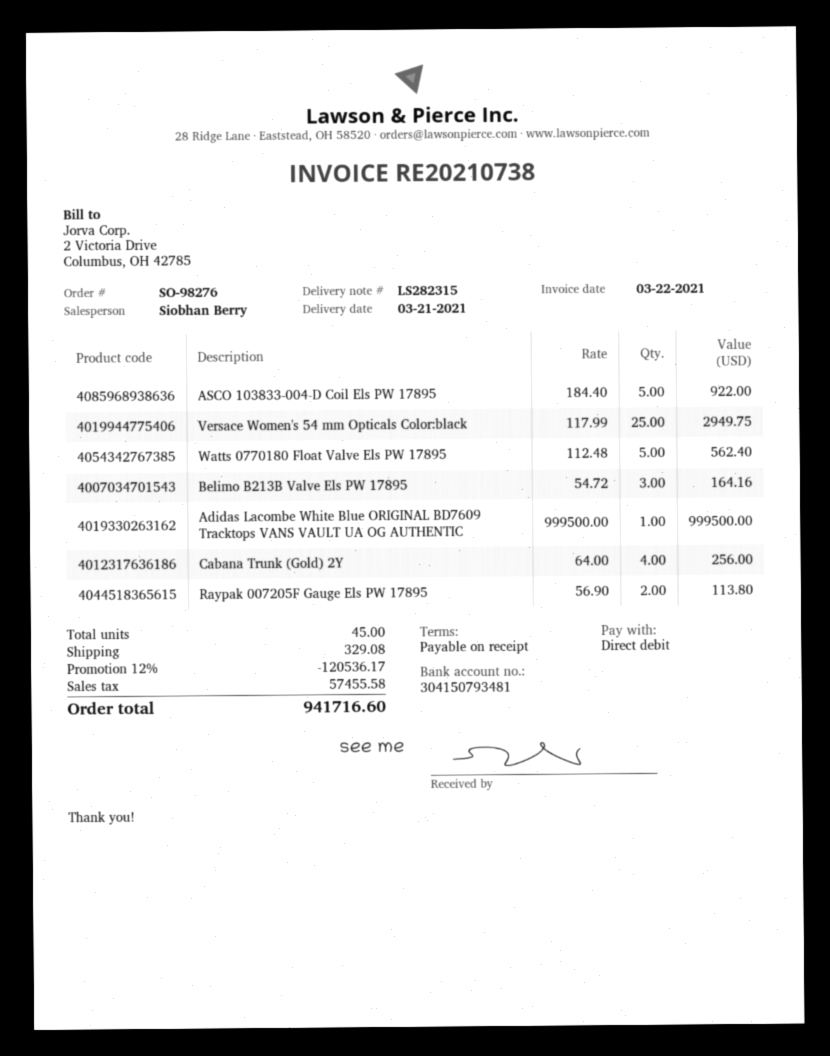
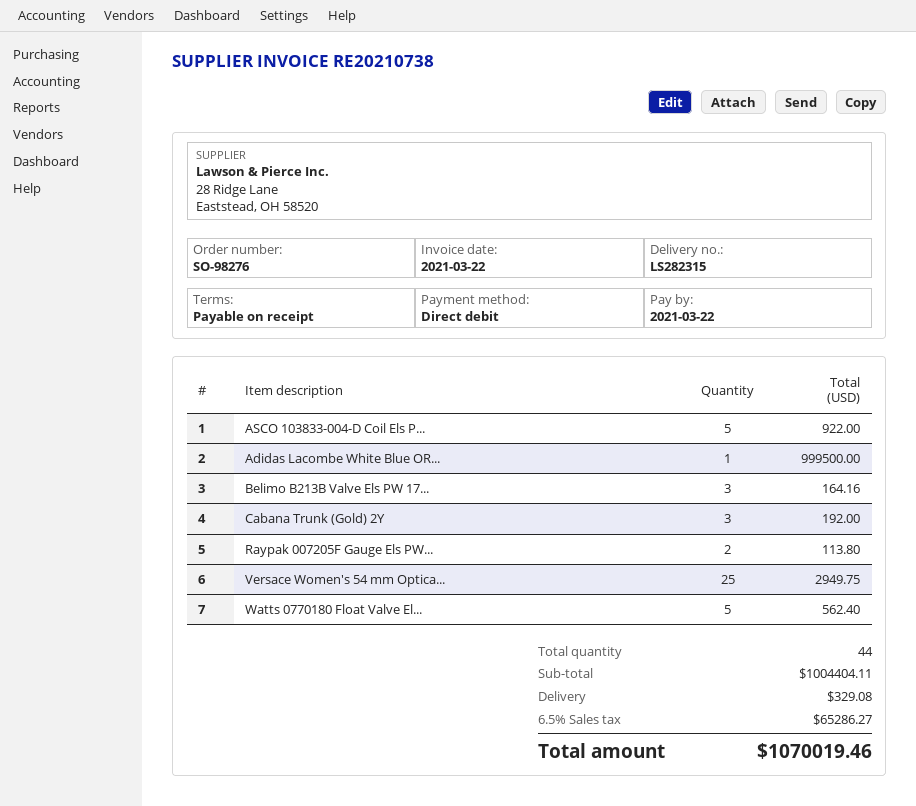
Cabana Trunk (Gold) 2Y: 4 for 256.00 -> 3 for 192.00
total quantity: 45 -> 44
discount: 12% = 120536.17 -> none
tax: 57455.58 -> 65286.27
total: 941716.60 -> 1070019.46

